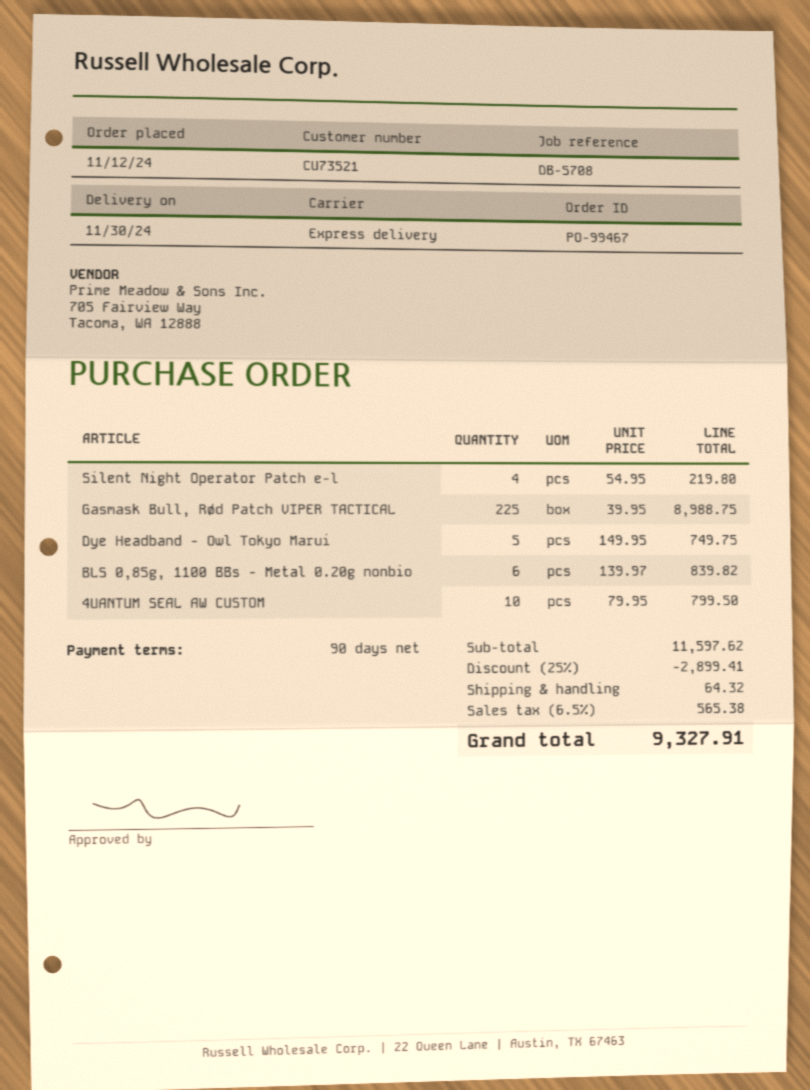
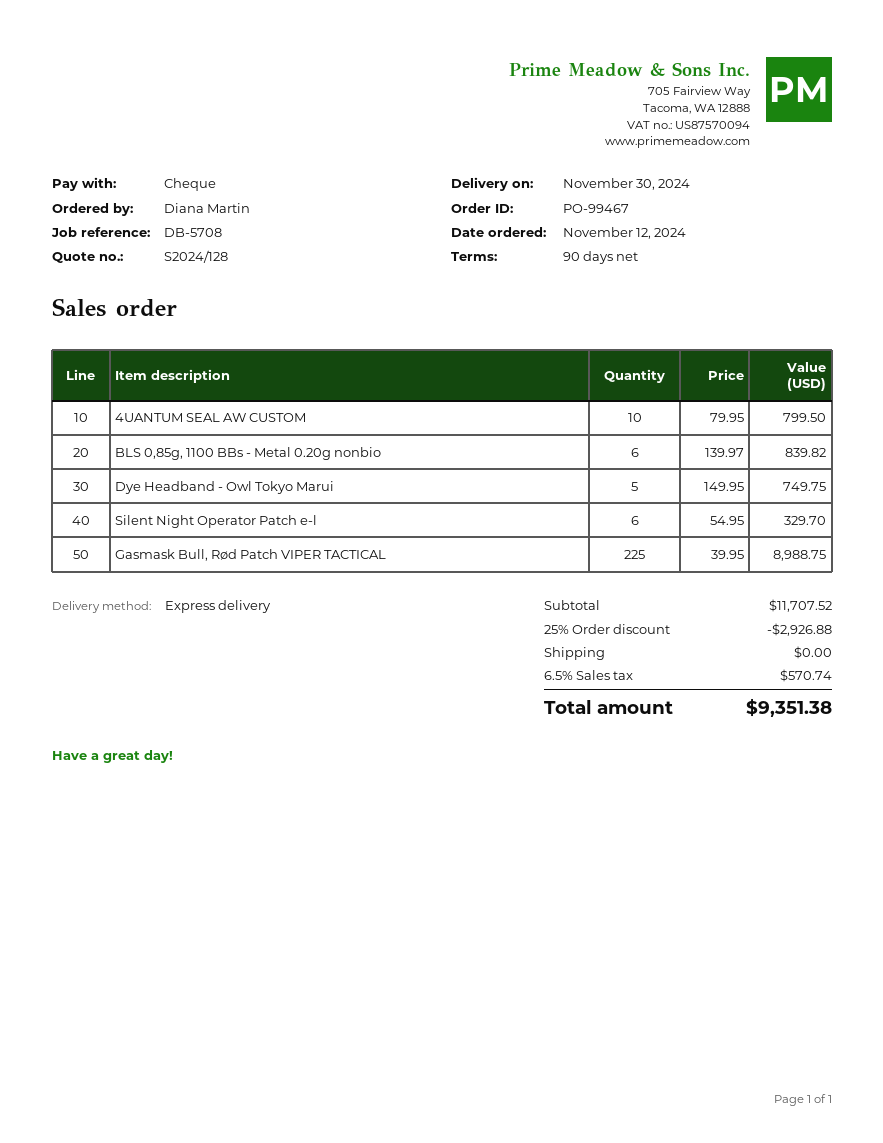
Silent Night Operator Patch e-l: 4 x 54.95 = 219.80 -> 6 x 54.95 = 329.70
subtotal: 11597.62 -> 11707.52
discount: 25% = 2899.41 -> 25% = 2926.88
shipping: 64.32 -> 0.00
tax: 6.5% = 565.38 -> 6.5% = 570.74
total: 9327.91 -> 9351.38

